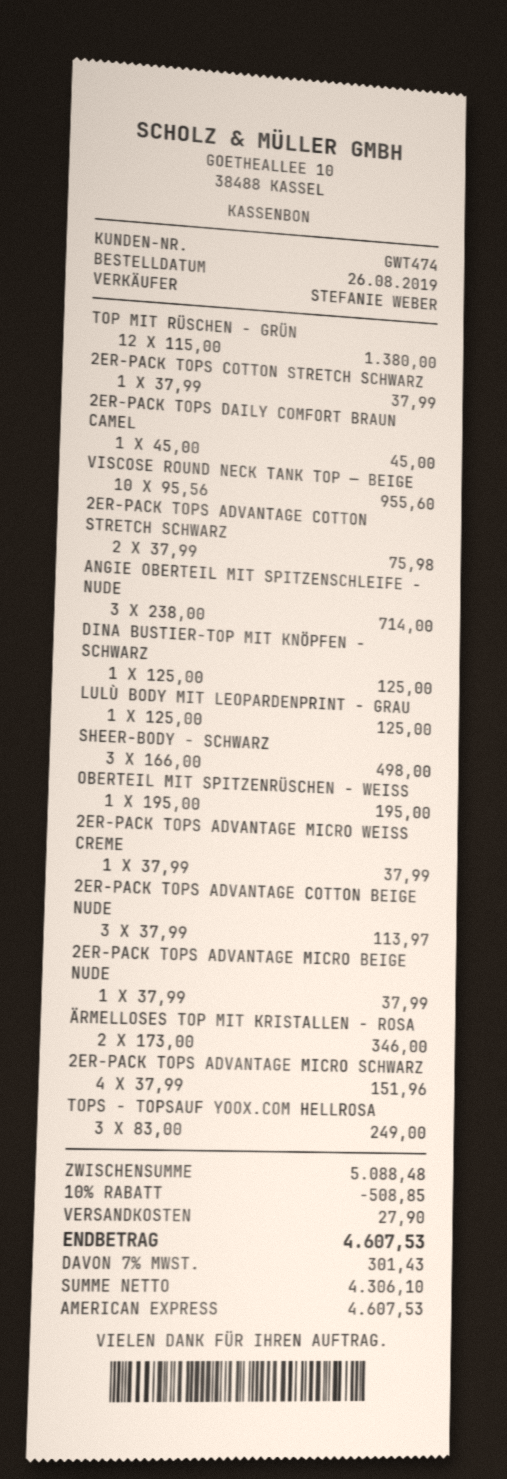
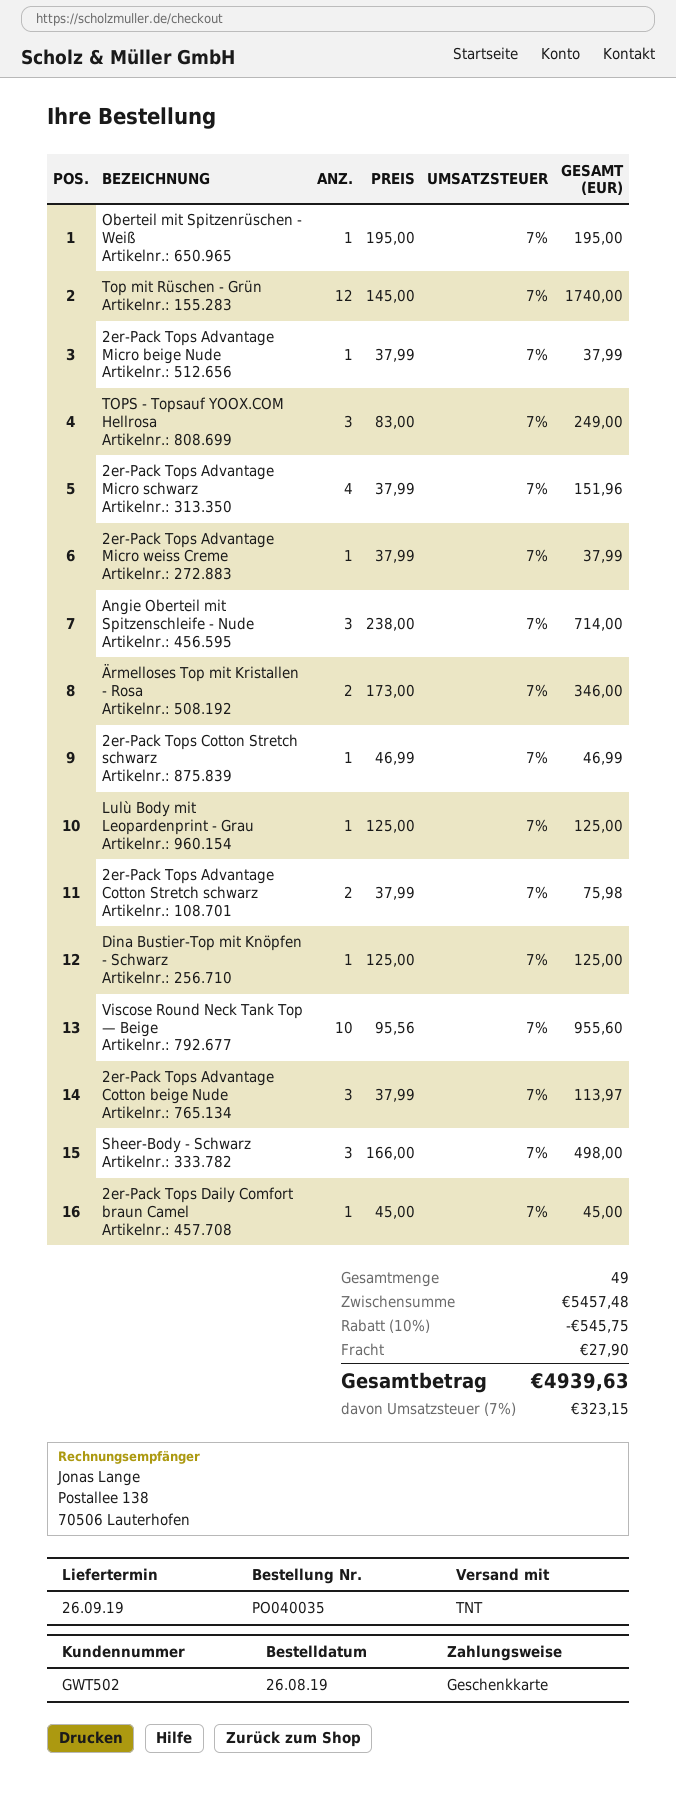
customer number: GWT474 -> GWT502
payment method: American Express -> gift card
TOP MIT RÜSCHEN - GRÜN: 12 x 115.00 = 1380.00 -> 12 x 145.00 = 1740.00
2ER-PACK TOPS COTTON STRETCH SCHWARZ: 1 x 37.99 = 37.99 -> 1 x 46.99 = 46.99
subtotal: 5088.48 -> 5457.48
discount: 10% = 508.85 -> 10% = 545.75
tax: 7% = 301.43 -> 7% = 323.15
total: 4607.53 -> 4939.63

